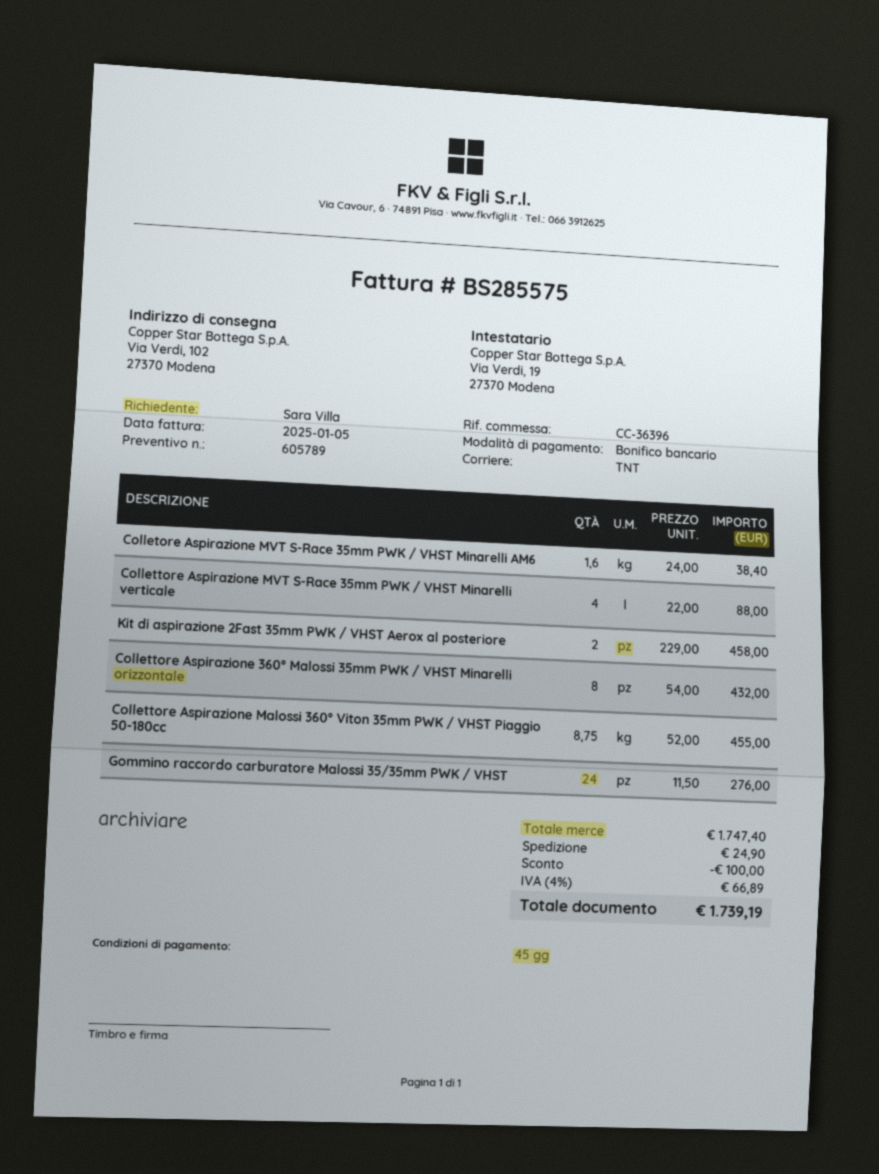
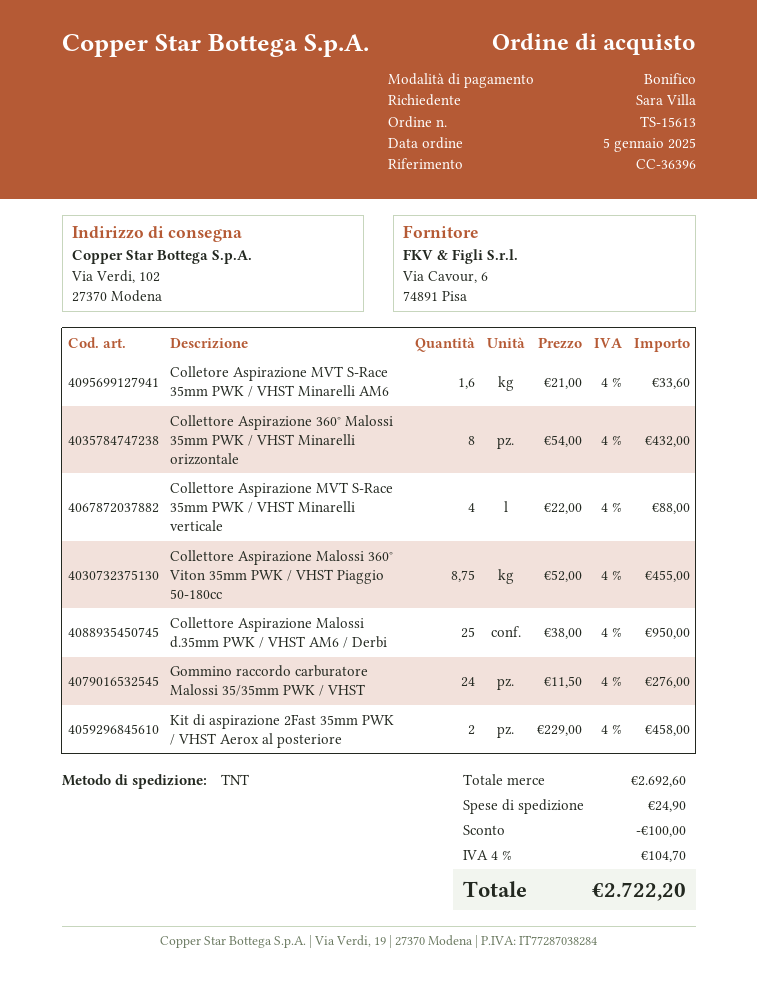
Colletore Aspirazione MVT S-Race 35mm PWK / VHST Minarelli AM6: 1.6 x 24.00 = 38.40 -> 1.6 x 21.00 = 33.60
Collettore Aspirazione Malossi d.35mm PWK / VHST AM6 / Derbi: none -> 25 x 38.00 = 950.00
subtotal: 1747.40 -> 2692.60
tax: 4% = 66.89 -> 4% = 104.70
total: 1739.19 -> 2722.20

